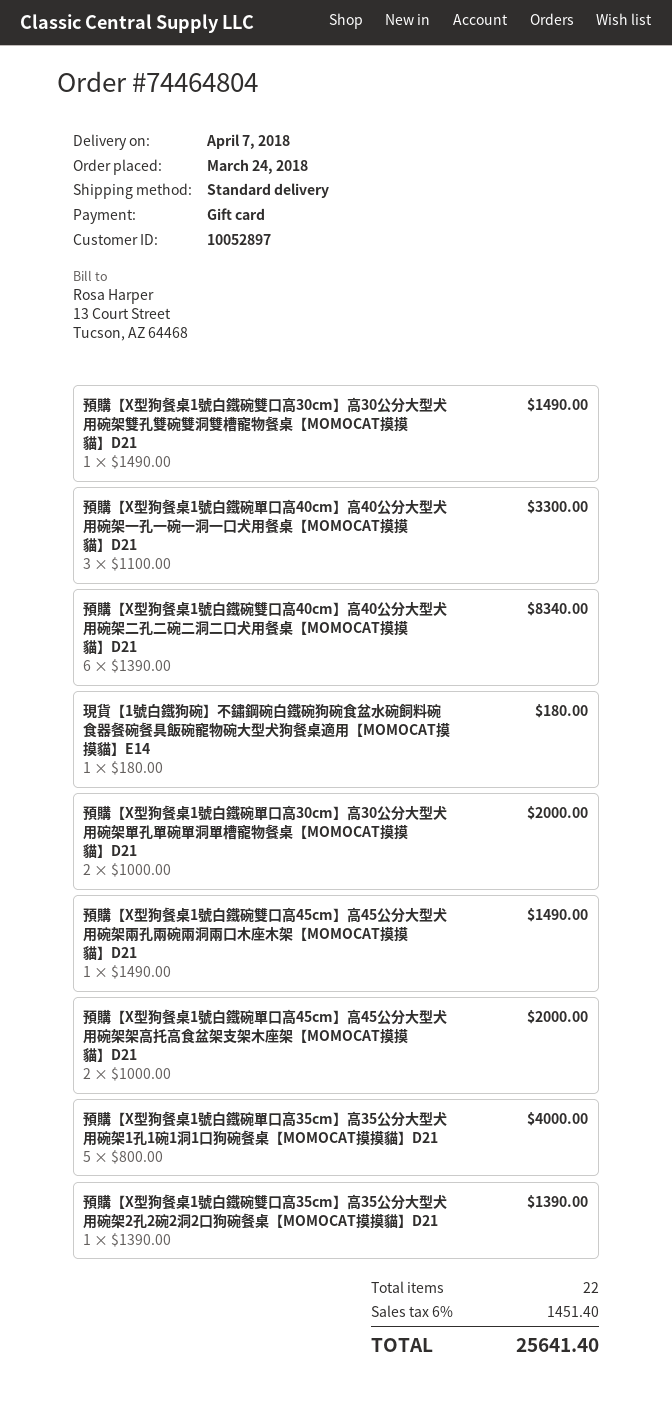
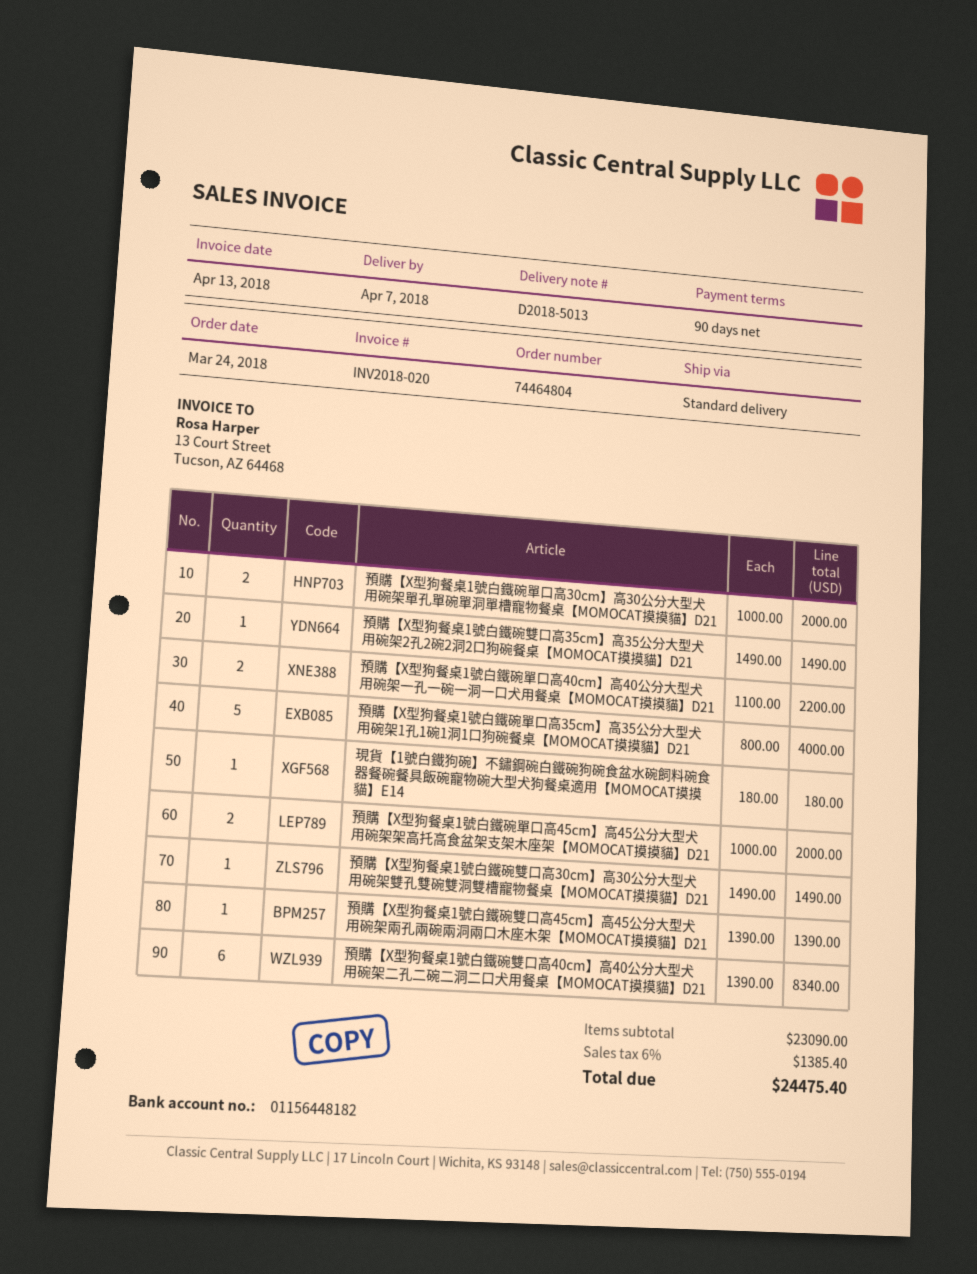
預購【X型狗餐桌1號白鐵碗單口高40cm】高40公分大型犬用碗架一孔一碗一洞一口犬用餐桌【MOMOCAT摸摸貓】D21: 3 x 1100.00 = 3300.00 -> 2 x 1100.00 = 2200.00
預購【X型狗餐桌1號白鐵碗雙口高45cm】高45公分大型犬用碗架兩孔兩碗兩洞兩口木座木架【MOMOCAT摸摸貓】D21: 1 x 1490.00 = 1490.00 -> 1 x 1390.00 = 1390.00
預購【X型狗餐桌1號白鐵碗雙口高35cm】高35公分大型犬用碗架2孔2碗2洞2口狗碗餐桌【MOMOCAT摸摸貓】D21: 1 x 1390.00 = 1390.00 -> 1 x 1490.00 = 1490.00
tax: 6% = 1451.40 -> 6% = 1385.40
total: 25641.40 -> 24475.40

